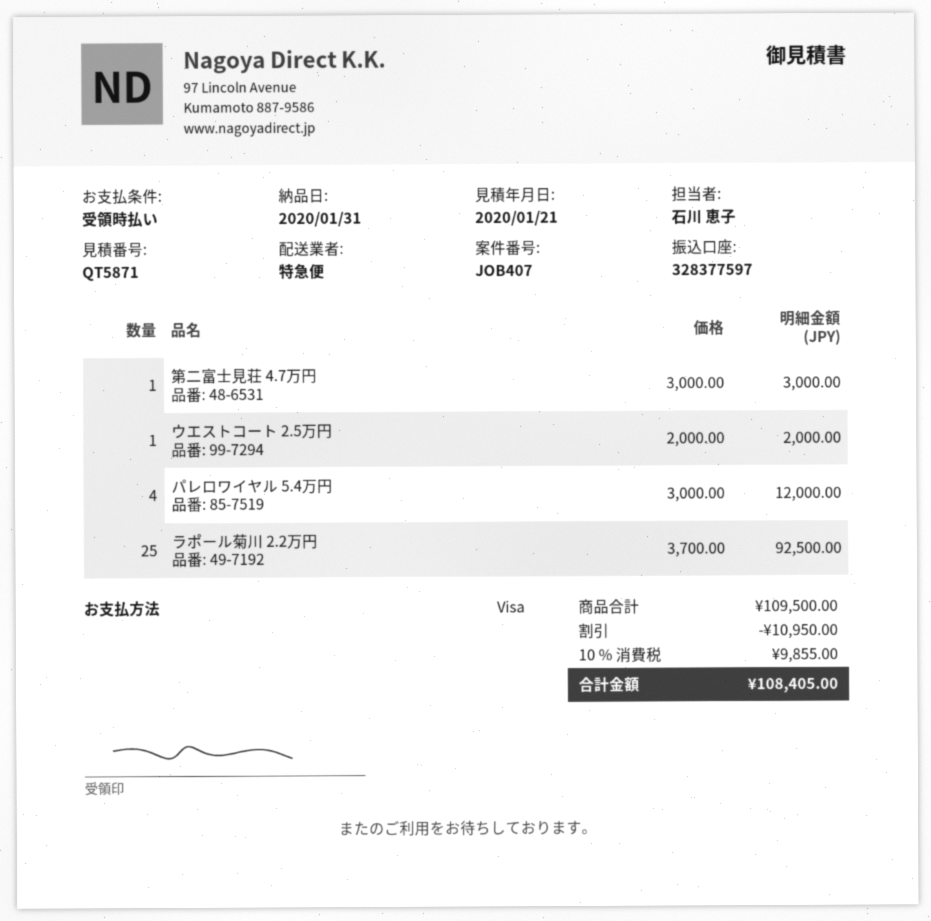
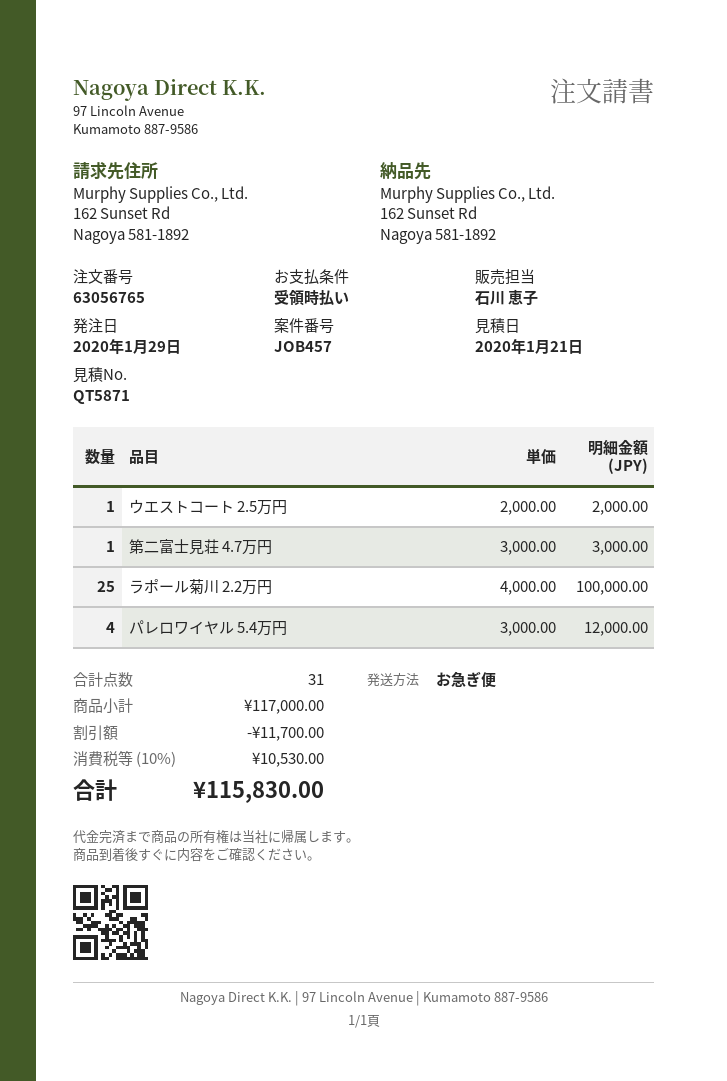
reference: JOB407 -> JOB457
ラポール菊川 2.2万円: 25 x 3700.00 = 92500.00 -> 25 x 4000.00 = 100000.00
subtotal: 109500.00 -> 117000.00
discount: 10950.00 -> 11700.00
tax: 10% = 9855.00 -> 10% = 10530.00
total: 108405.00 -> 115830.00

